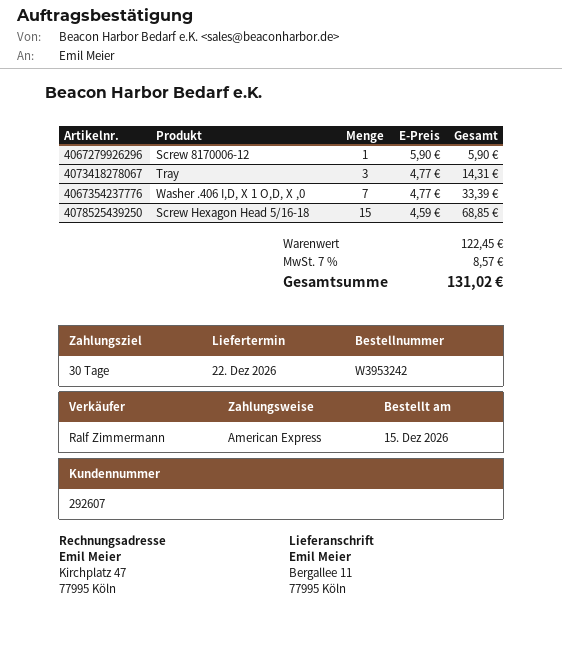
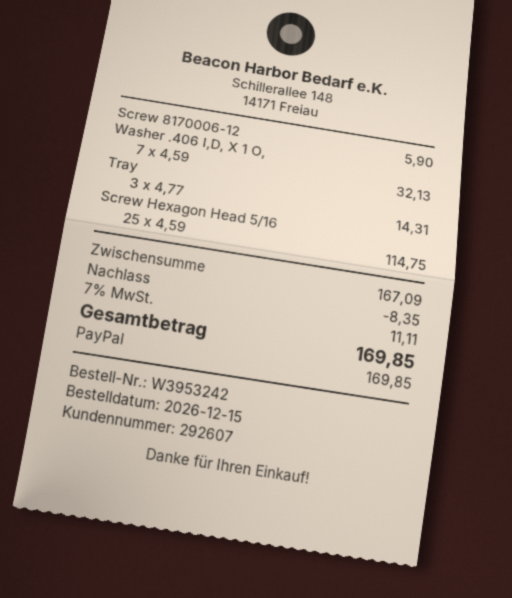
payment method: American Express -> PayPal
Washer .406 I,D, X 1 O,D, X ,0: 7 x 4.77 = 33.39 -> 7 x 4.59 = 32.13
Screw Hexagon Head 5/16-18: 15 x 4.59 = 68.85 -> 25 x 4.59 = 114.75
subtotal: 122.45 -> 167.09
discount: none -> 8.35
tax: 7% = 8.57 -> 7% = 11.11
total: 131.02 -> 169.85

